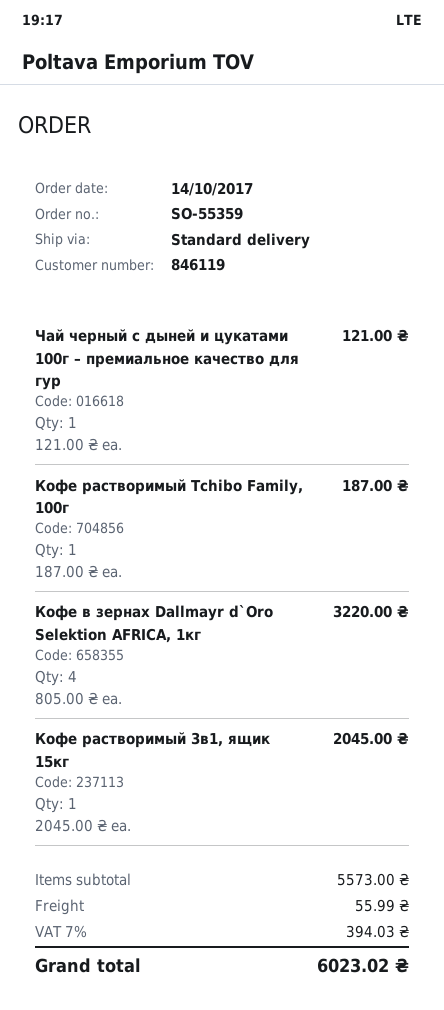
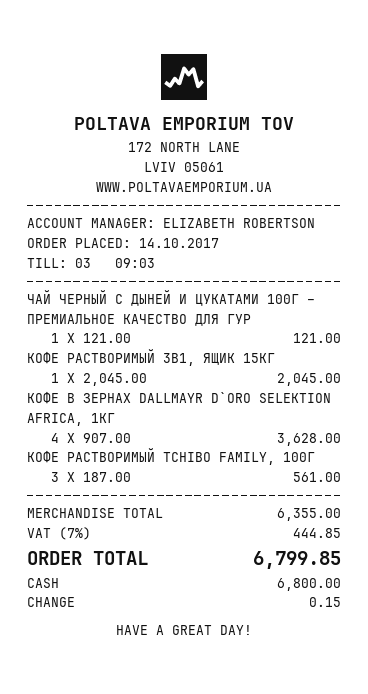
Кофе растворимый Tchibo Family, 100г: 1 x 187.00 = 187.00 -> 3 x 187.00 = 561.00
Кофе в зернах Dallmayr d`Oro Selektion AFRICA, 1кг: 4 x 805.00 = 3220.00 -> 4 x 907.00 = 3628.00
subtotal: 5573.00 -> 6355.00
shipping: 55.99 -> none
tax: 7% = 394.03 -> 7% = 444.85
total: 6023.02 -> 6799.85

